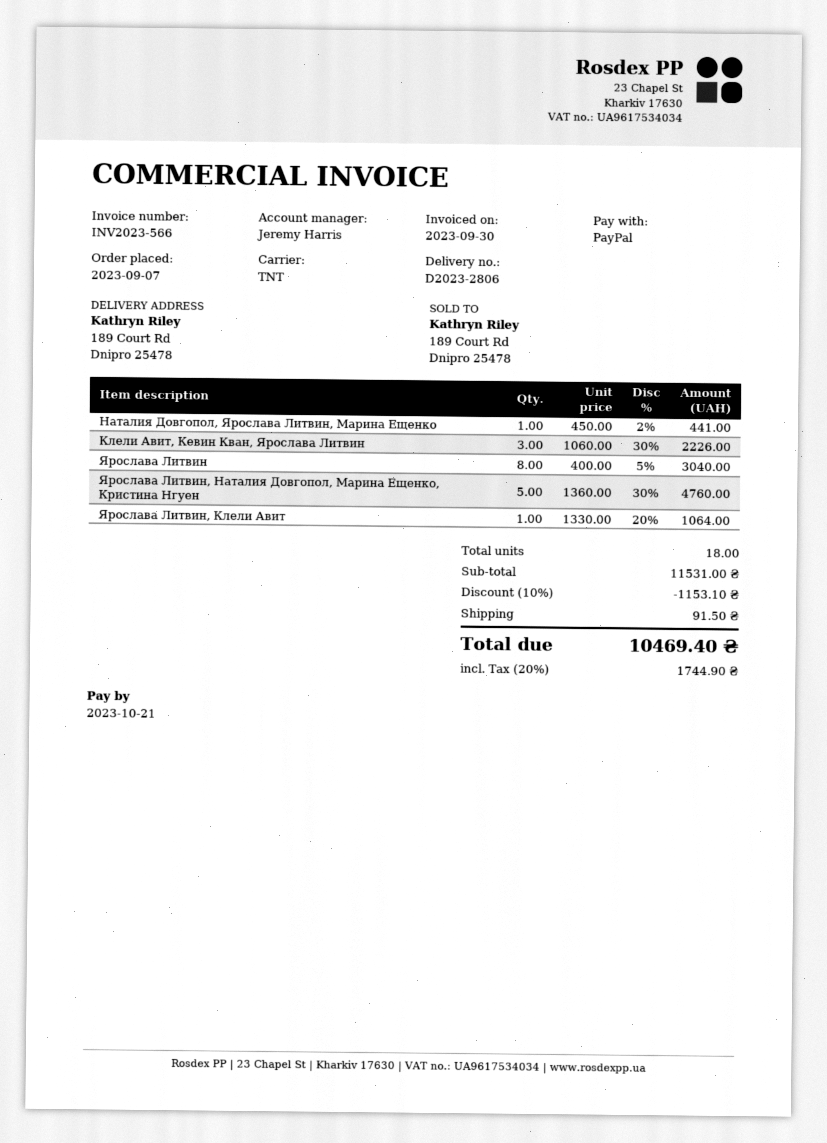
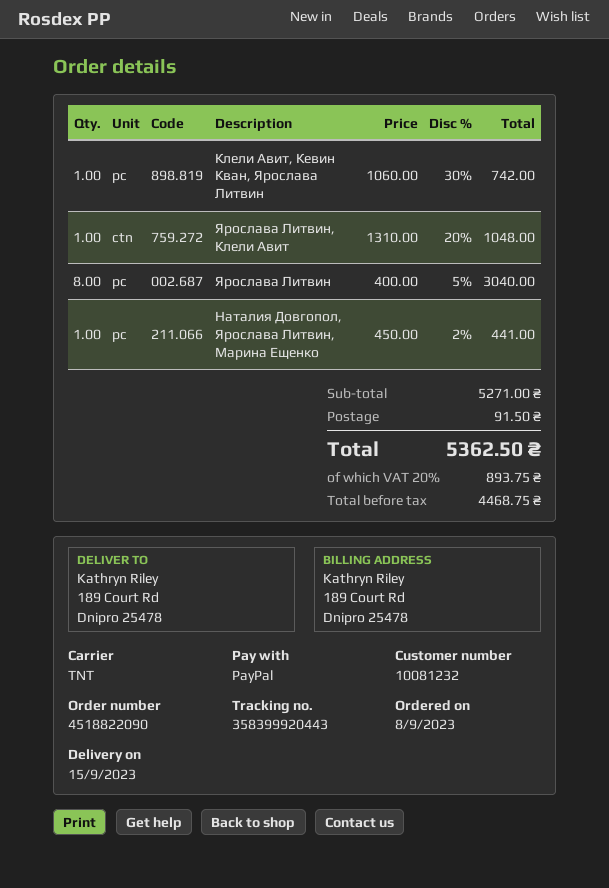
order date: 2023-09-07 -> 2023-09-08
Клели Авит, Кевин Кван, Ярослава Литвин: 3 x 1060.00 - 30% = 2226.00 -> 1 x 1060.00 - 30% = 742.00
Ярослава Литвин, Наталия Довгопол, Марина Ещенко, Кристина Нгуен: 5 x 1360.00 - 30% = 4760.00 -> none
Ярослава Литвин, Клели Авит: 1 x 1330.00 - 20% = 1064.00 -> 1 x 1310.00 - 20% = 1048.00
subtotal: 11531.00 -> 5271.00
discount: 10% = 1153.10 -> none
tax: 20% = 1744.90 -> 20% = 893.75
total: 10469.40 -> 5362.50

